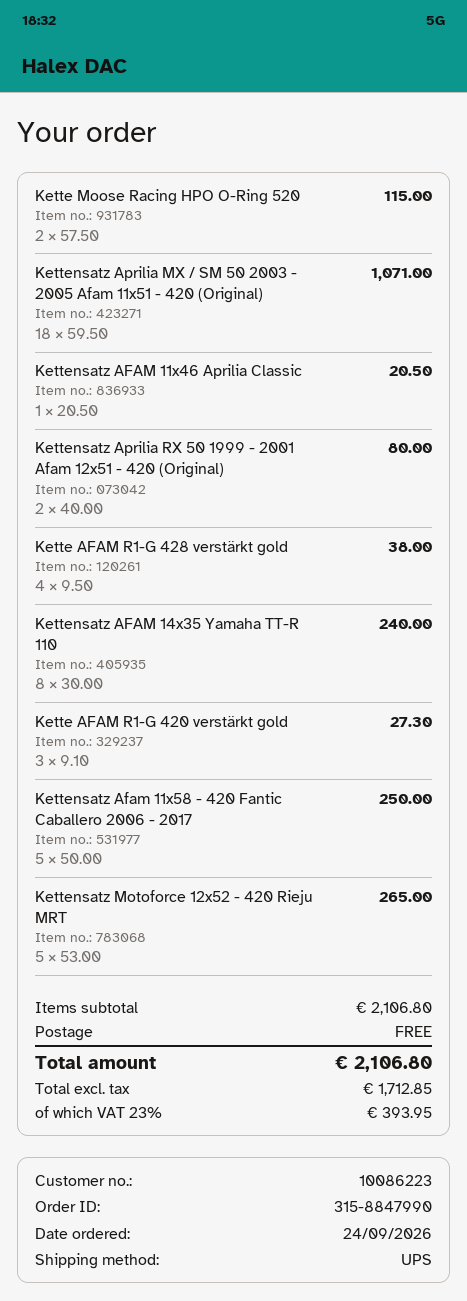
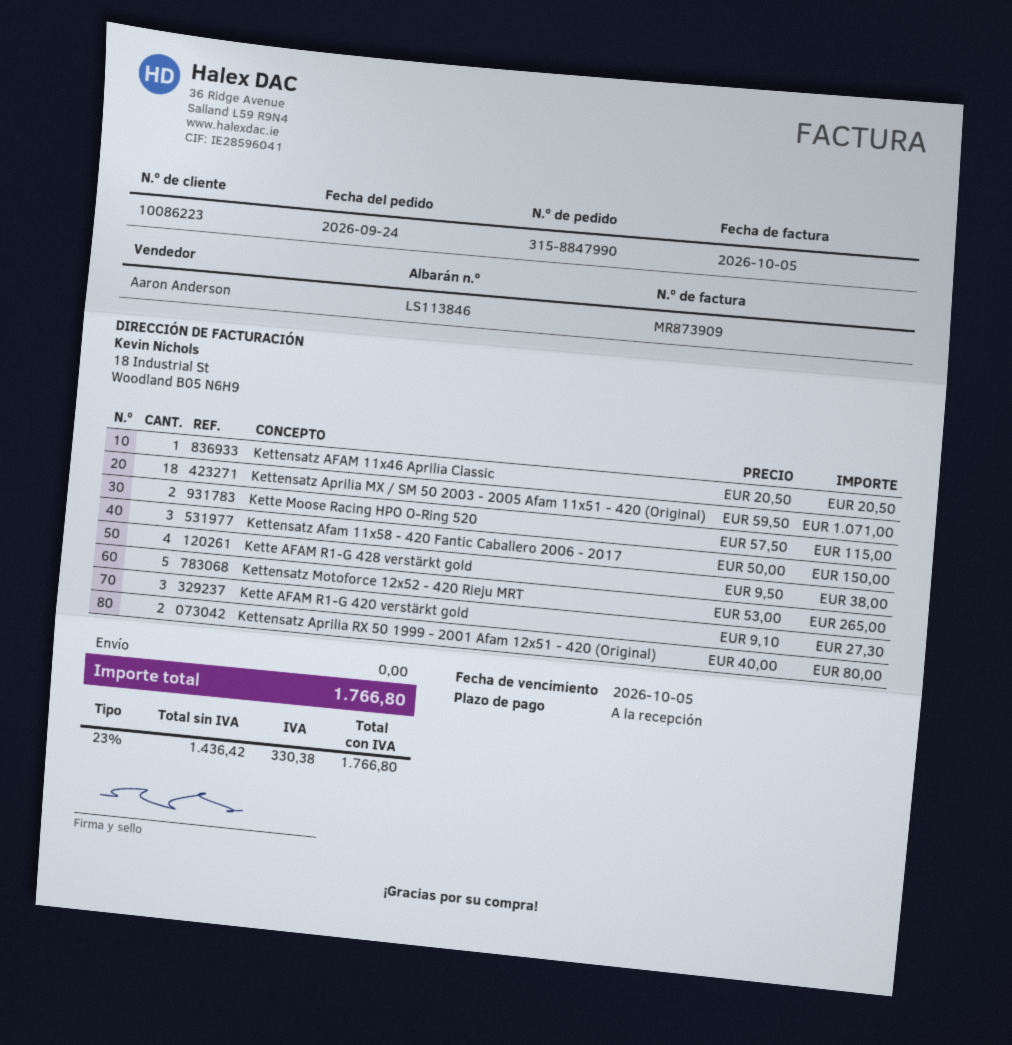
Kettensatz AFAM 14x35 Yamaha TT-R 110: 8 x 30.00 = 240.00 -> none
Kettensatz Afam 11x58 - 420 Fantic Caballero 2006 - 2017: 5 x 50.00 = 250.00 -> 3 x 50.00 = 150.00
net: 1712.85 -> 1436.42
tax: 23% = 393.95 -> 23% = 330.38
total: 2106.80 -> 1766.80

